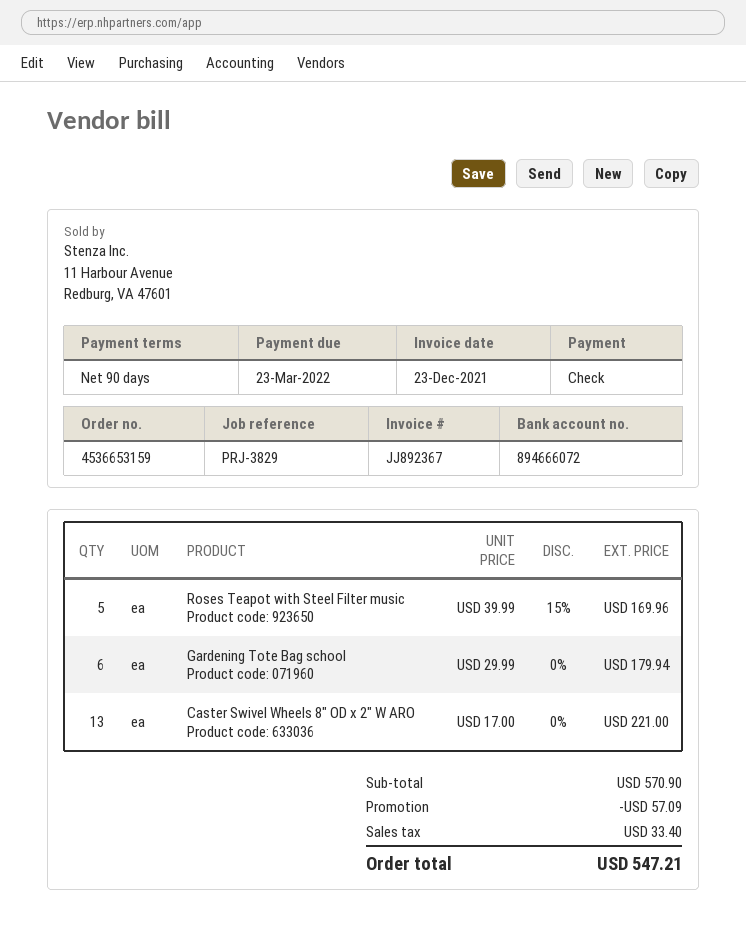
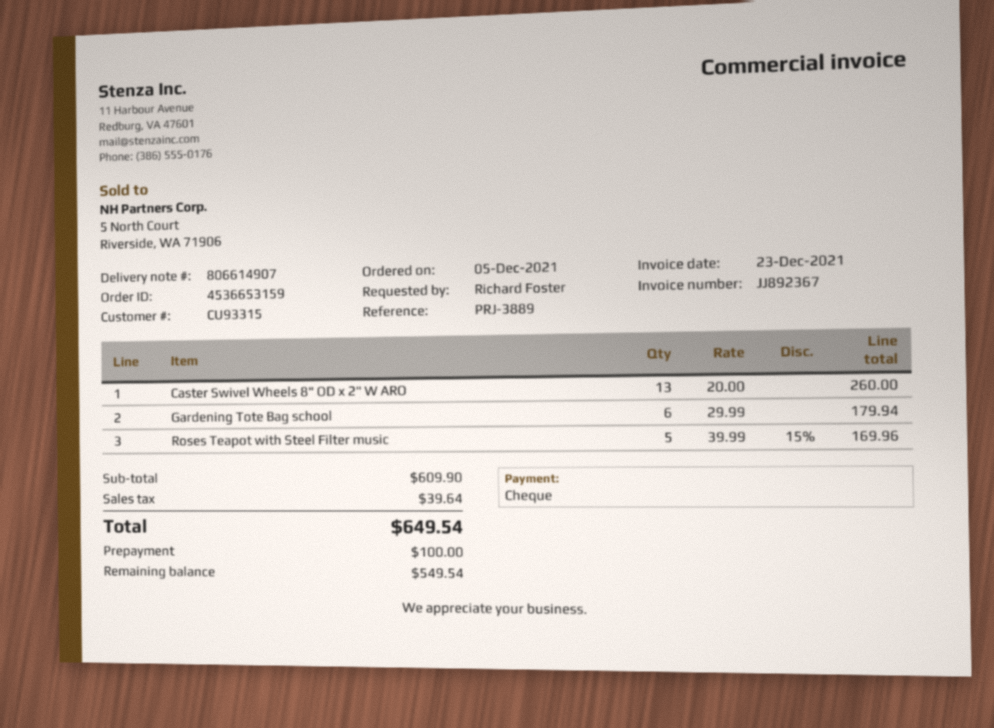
reference: PRJ-3829 -> PRJ-3889
Caster Swivel Wheels 8" OD x 2" W ARO: 13 x 17.00 = 221.00 -> 13 x 20.00 = 260.00
subtotal: 570.90 -> 609.90
discount: 57.09 -> none
tax: 33.40 -> 39.64
total: 547.21 -> 649.54

